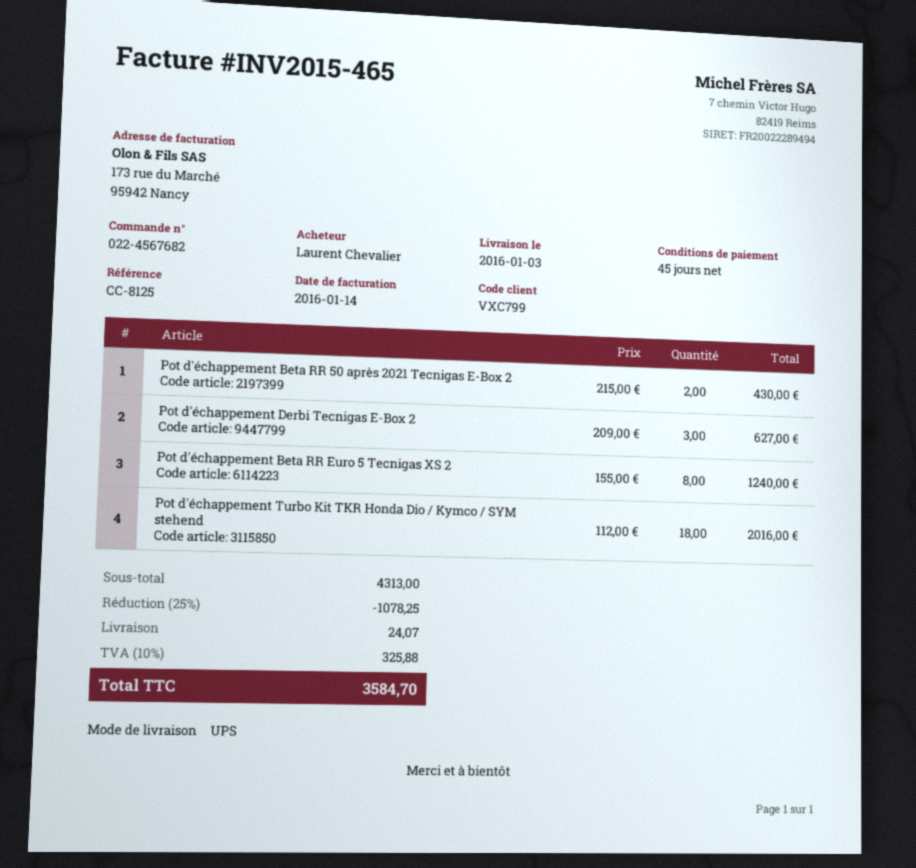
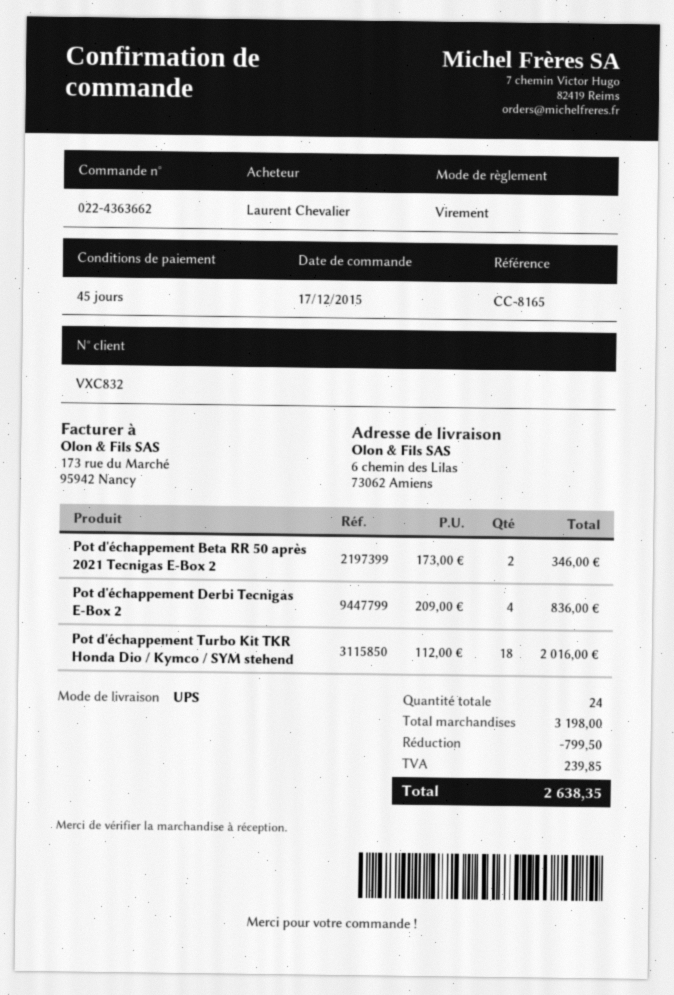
order number: 022-4567682 -> 022-4363662
customer number: VXC799 -> VXC832
reference: CC-8125 -> CC-8165
Pot d'échappement Beta RR 50 après 2021 Tecnigas E-Box 2: 2 x 215.00 = 430.00 -> 2 x 173.00 = 346.00
Pot d'échappement Derbi Tecnigas E-Box 2: 3 x 209.00 = 627.00 -> 4 x 209.00 = 836.00
Pot d'échappement Beta RR Euro 5 Tecnigas XS 2: 8 x 155.00 = 1240.00 -> none
subtotal: 4313.00 -> 3198.00
discount: 1078.25 -> 799.50
shipping: 24.07 -> none
tax: 325.88 -> 239.85
total: 3584.70 -> 2638.35

